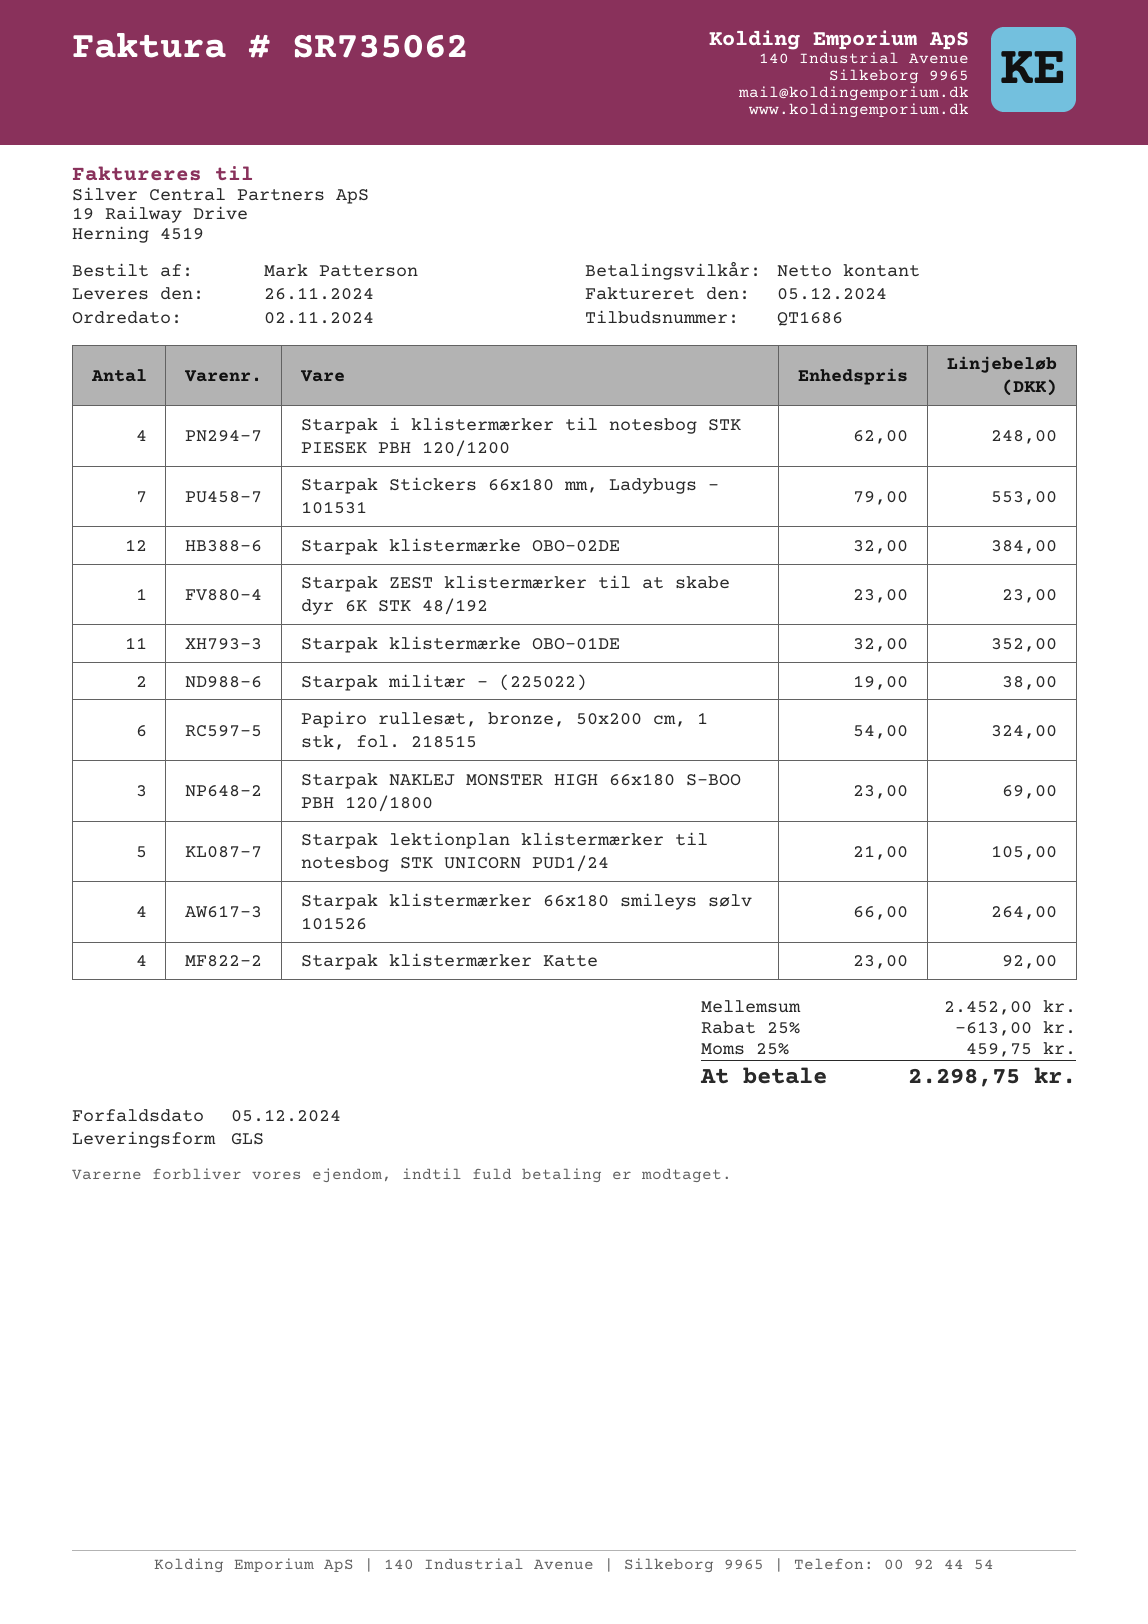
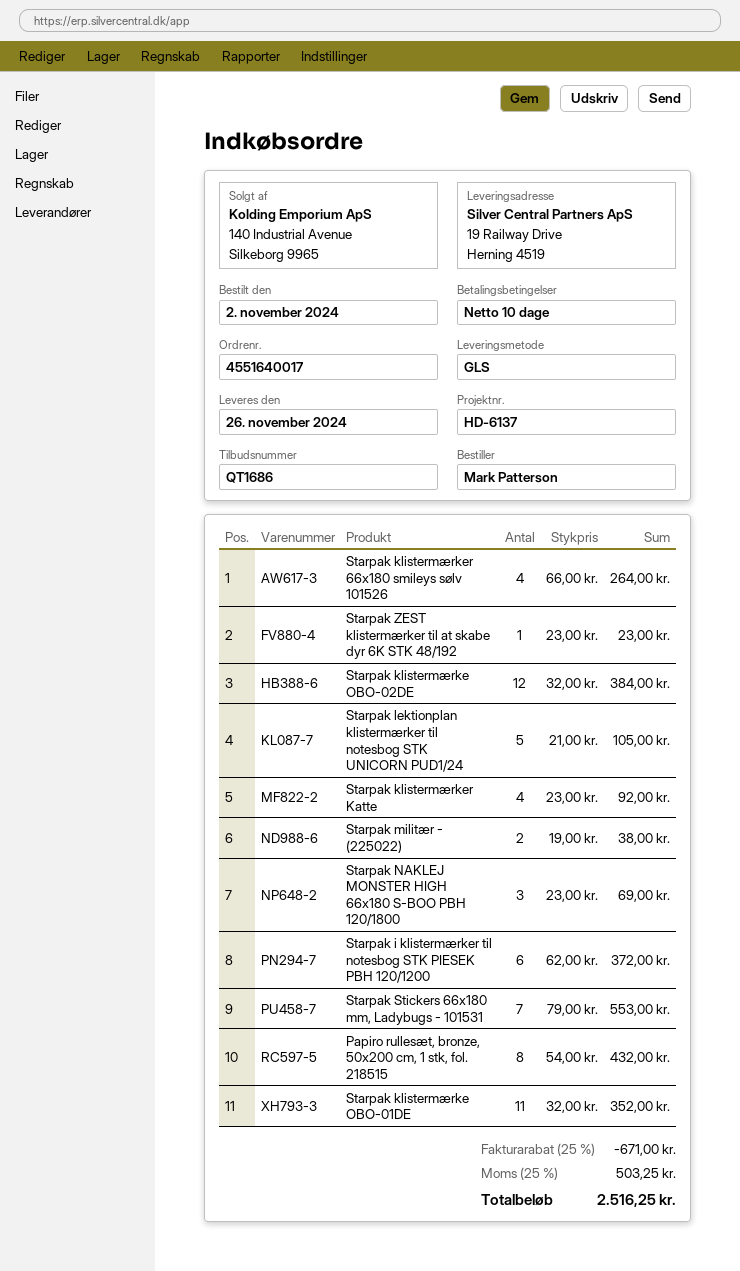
payment terms: on receipt -> 10 days
Starpak i klistermærker til notesbog STK PIESEK PBH 120/1200: 4 x 62.00 = 248.00 -> 6 x 62.00 = 372.00
Papiro rullesæt, bronze, 50x200 cm, 1 stk, fol. 218515: 6 x 54.00 = 324.00 -> 8 x 54.00 = 432.00
discount: 25% = 613.00 -> 25% = 671.00
tax: 25% = 459.75 -> 25% = 503.25
total: 2298.75 -> 2516.25

